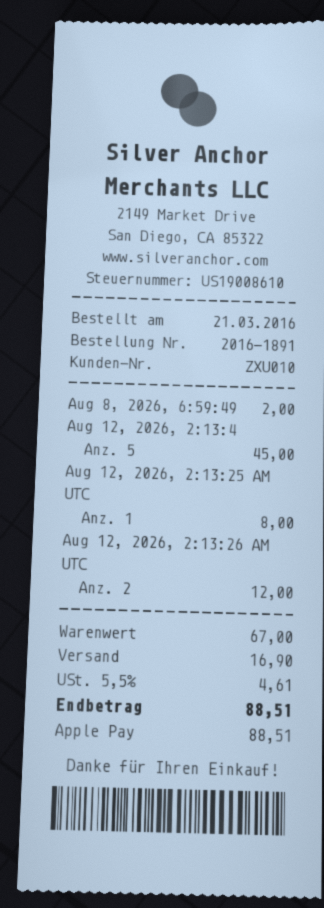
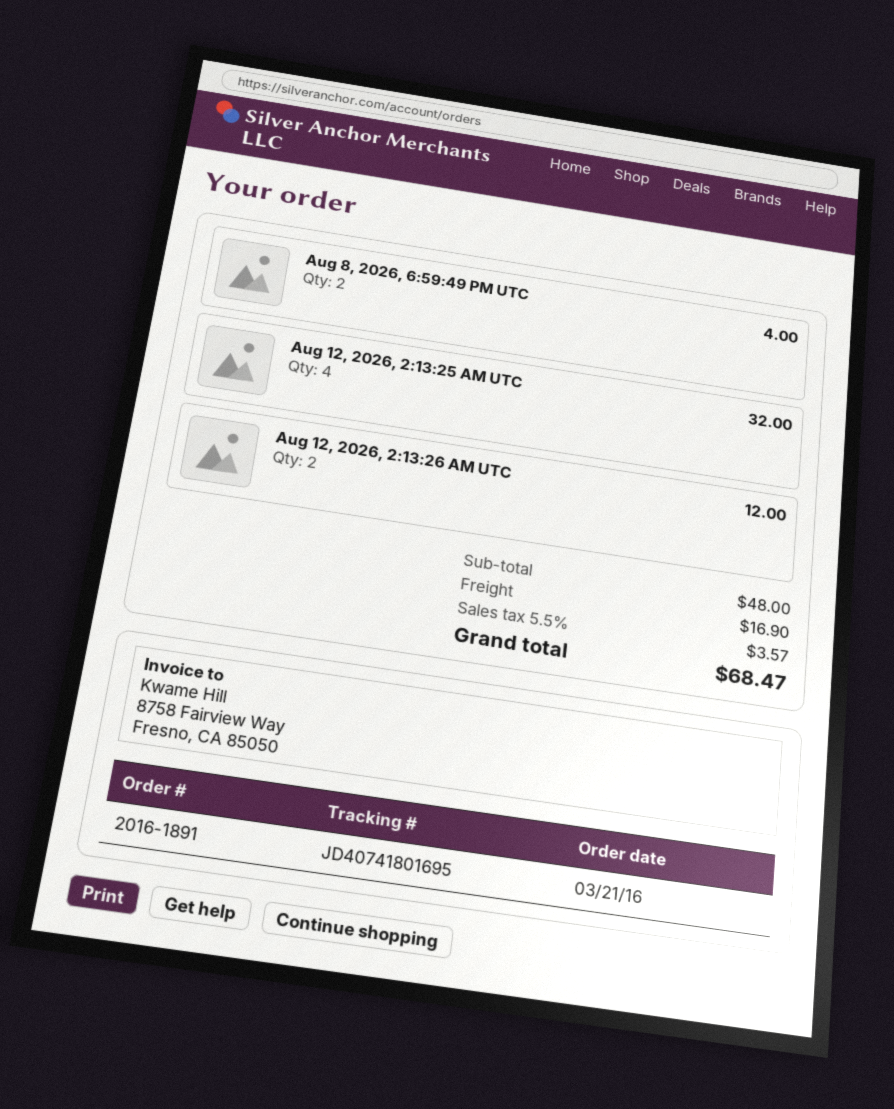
Aug 8, 2026, 6:59:49: 1 for 2.00 -> 2 for 4.00
Aug 12, 2026, 2:13:4: 5 for 45.00 -> none
Aug 12, 2026, 2:13:25 AM UTC: 1 for 8.00 -> 4 for 32.00
subtotal: 67.00 -> 48.00
tax: 5.5% = 4.61 -> 5.5% = 3.57
total: 88.51 -> 68.47

